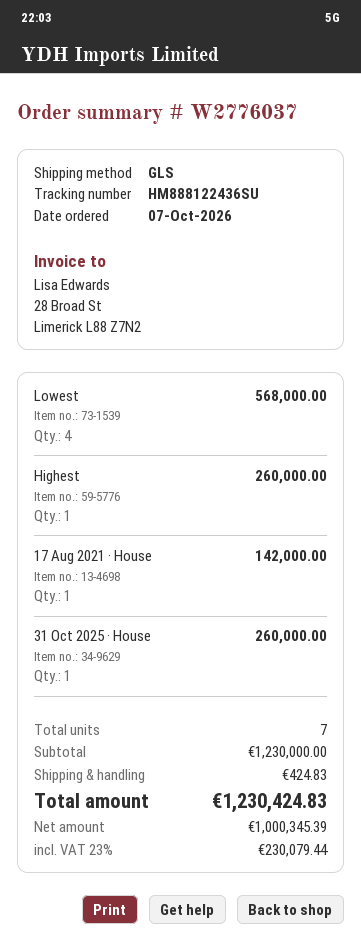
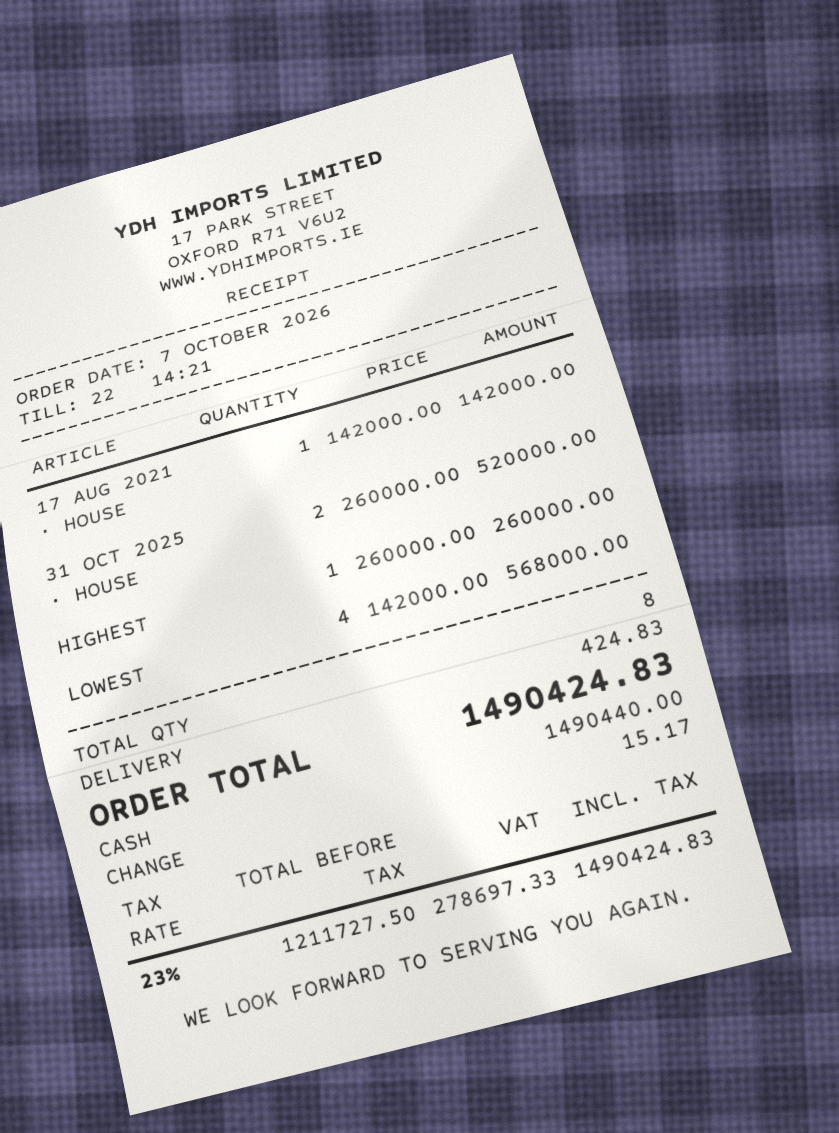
31 Oct 2025 · House: 1 for 260000.00 -> 2 for 520000.00
total quantity: 7 -> 8
net: 1000345.39 -> 1211727.50
tax: 23% = 230079.44 -> 23% = 278697.33
total: 1230424.83 -> 1490424.83

